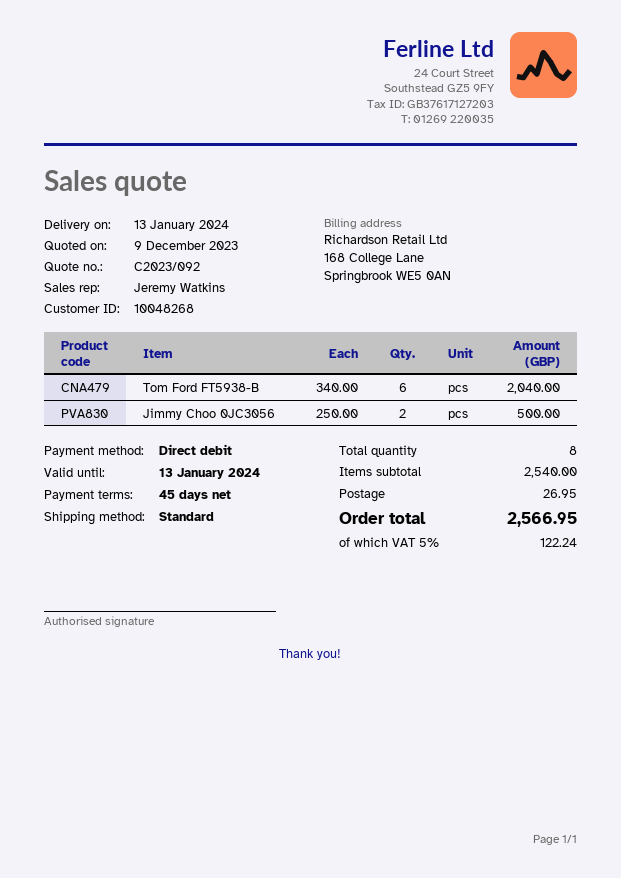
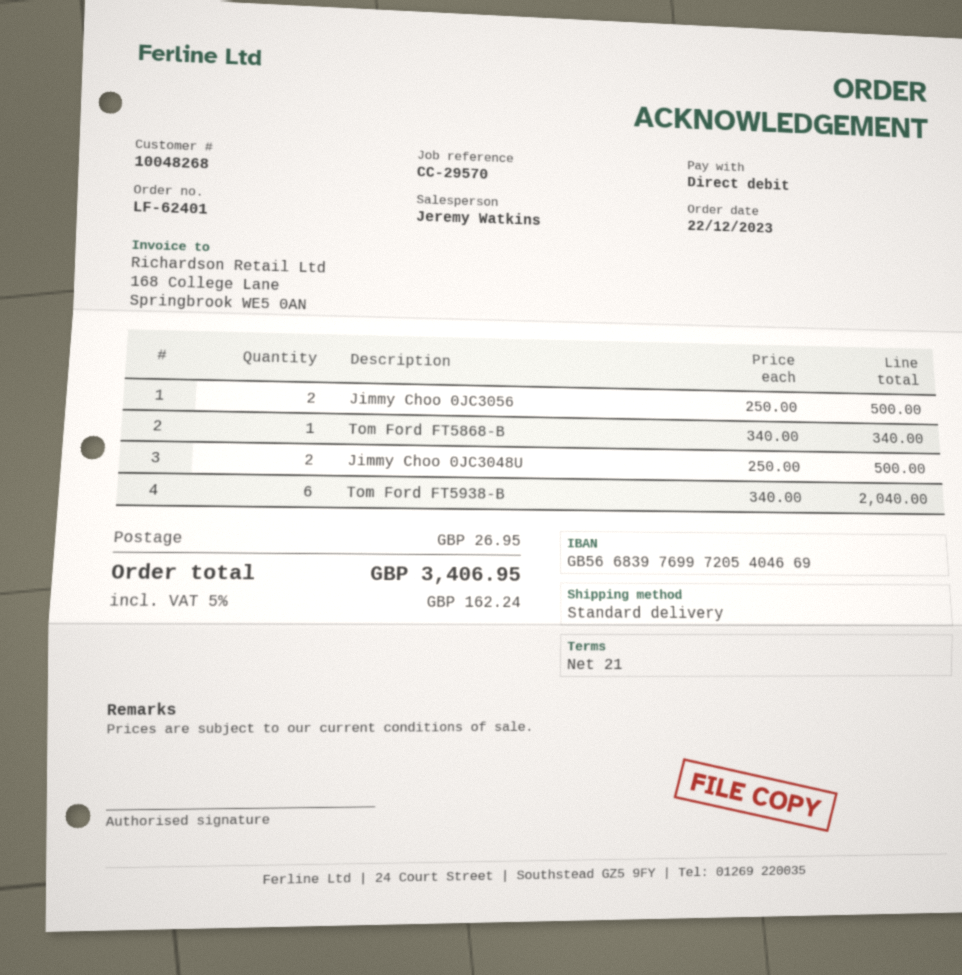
payment terms: 45 days -> 21 days
Tom Ford FT5868-B: none -> 1 x 340.00 = 340.00
Jimmy Choo 0JC3048U: none -> 2 x 250.00 = 500.00
tax: 5% = 122.24 -> 5% = 162.24
total: 2566.95 -> 3406.95

